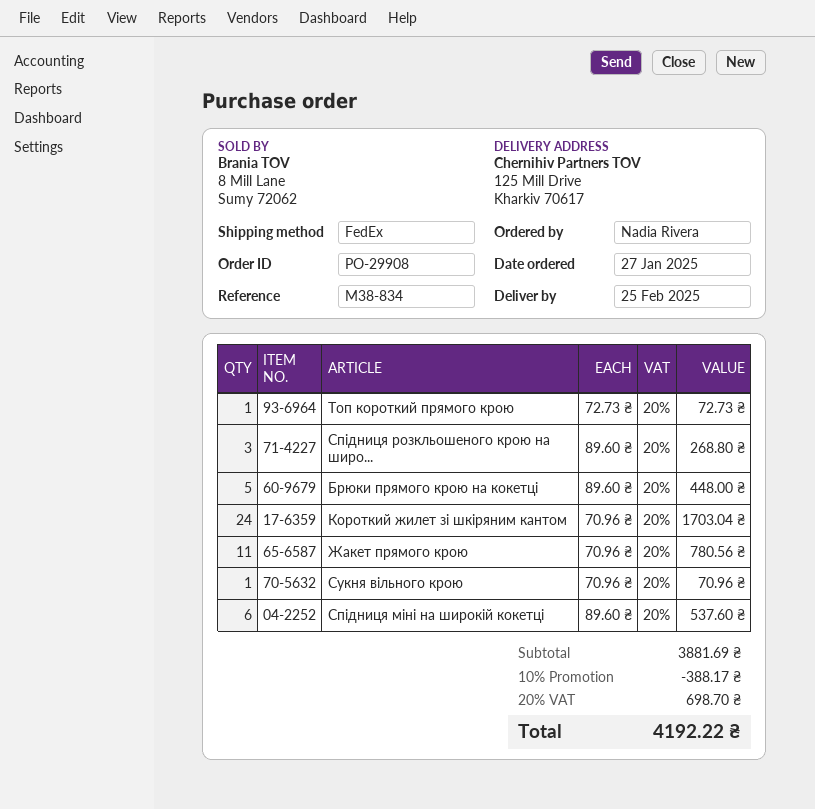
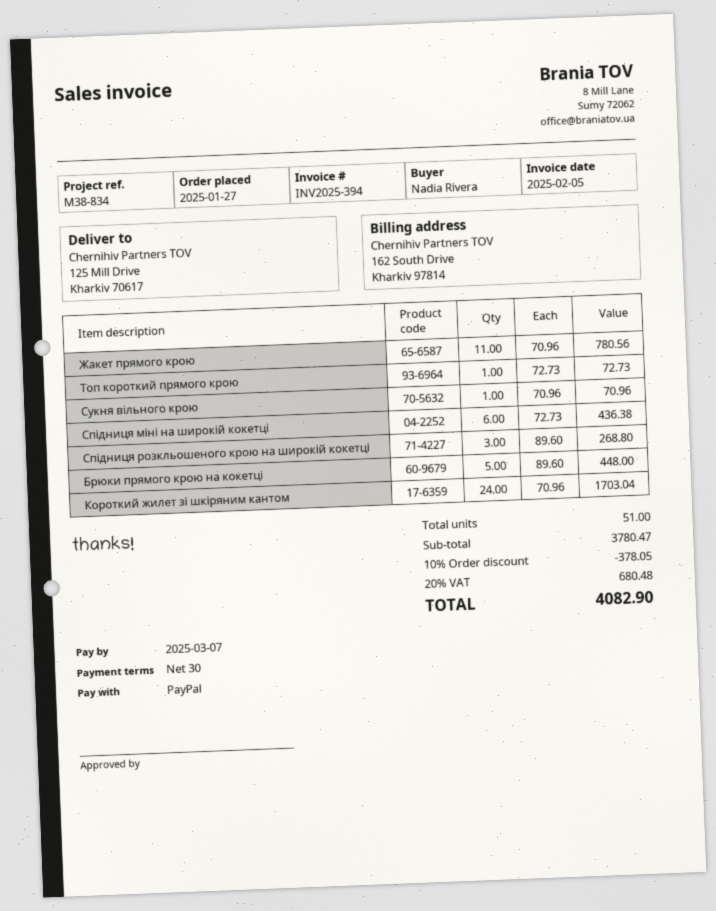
Спідниця міні на широкій кокетці: 6 x 89.60 = 537.60 -> 6 x 72.73 = 436.38
subtotal: 3881.69 -> 3780.47
discount: 10% = 388.17 -> 10% = 378.05
tax: 20% = 698.70 -> 20% = 680.48
total: 4192.22 -> 4082.90

